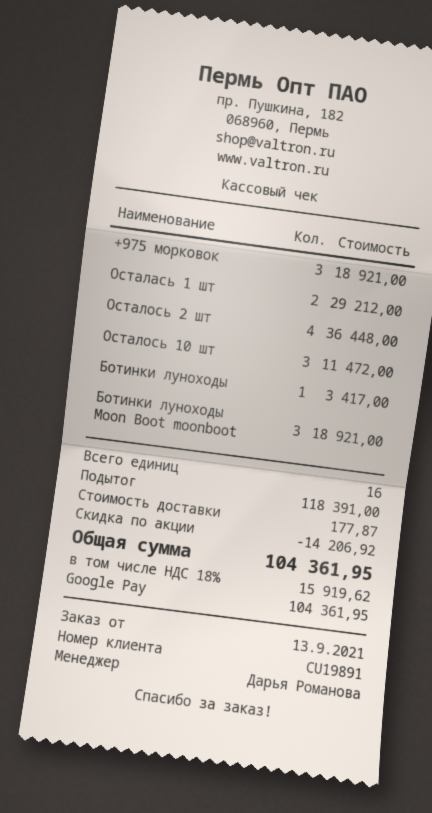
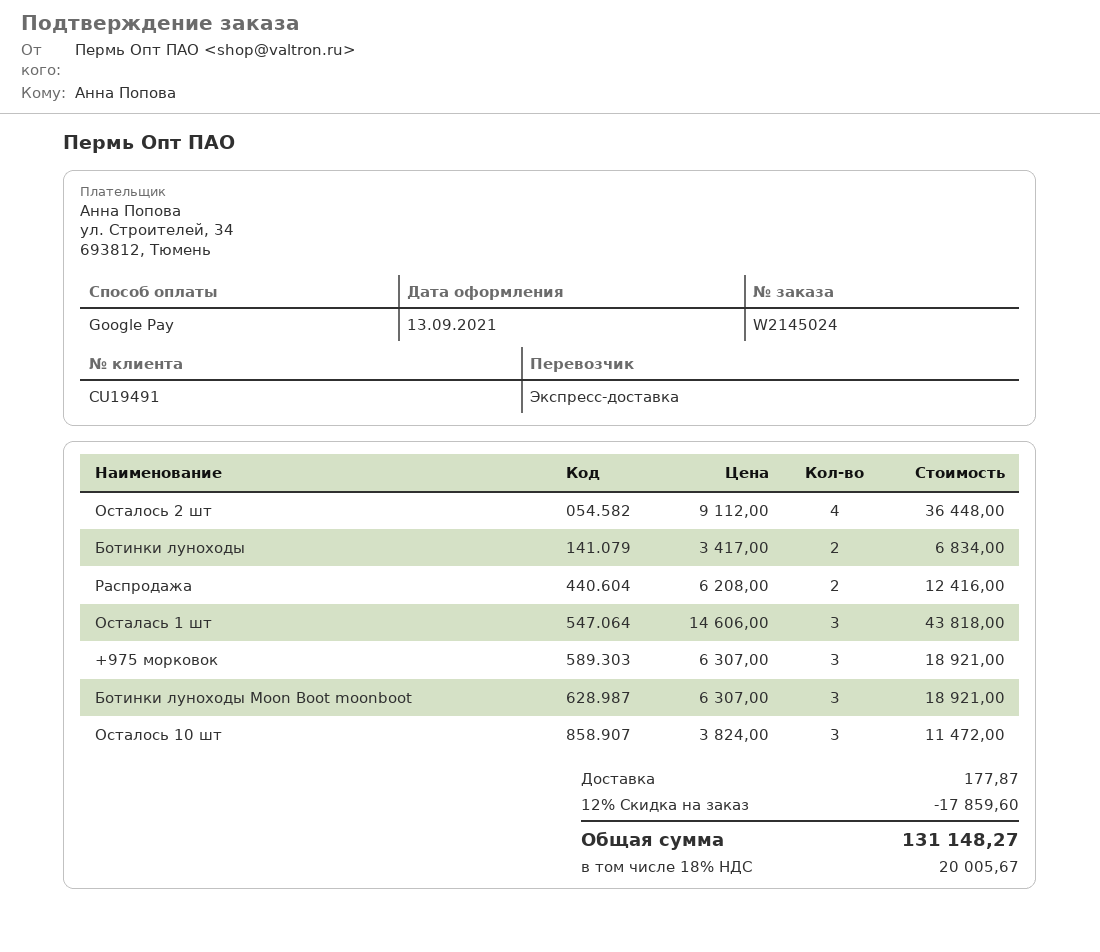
customer number: CU19891 -> CU19491
Осталась 1 шт: 2 for 29212.00 -> 3 for 43818.00
Ботинки луноходы: 1 for 3417.00 -> 2 for 6834.00
Распродажа: none -> 2 for 12416.00
discount: 14206.92 -> 17859.60
tax: 18% = 15919.62 -> 18% = 20005.67
total: 104361.95 -> 131148.27

